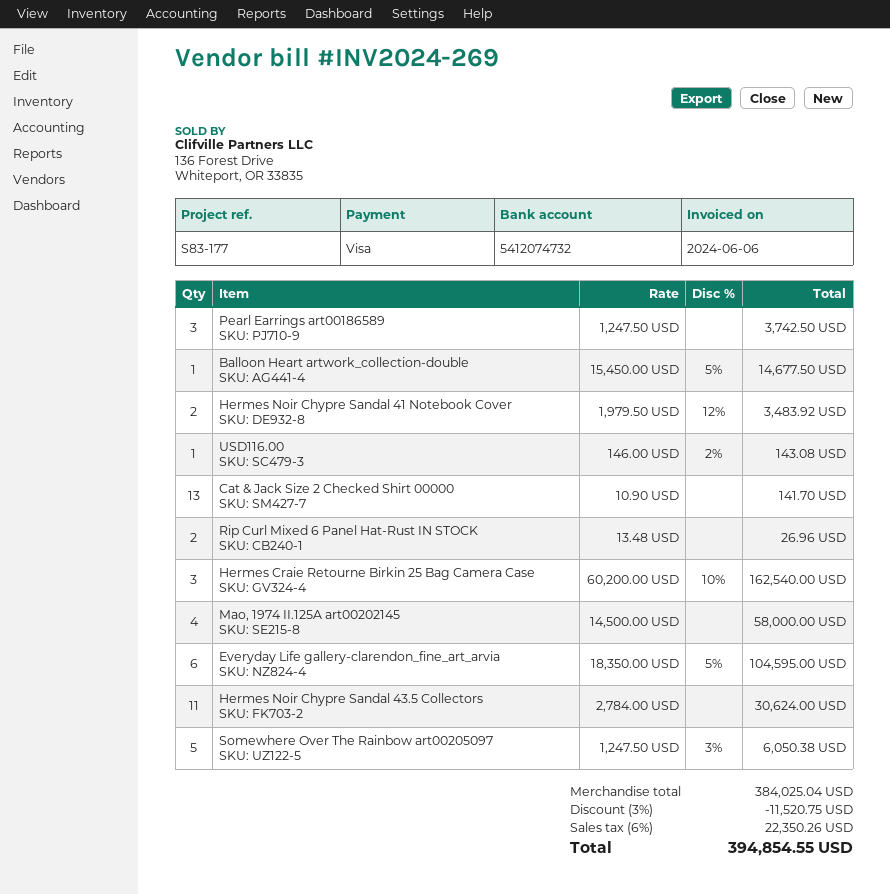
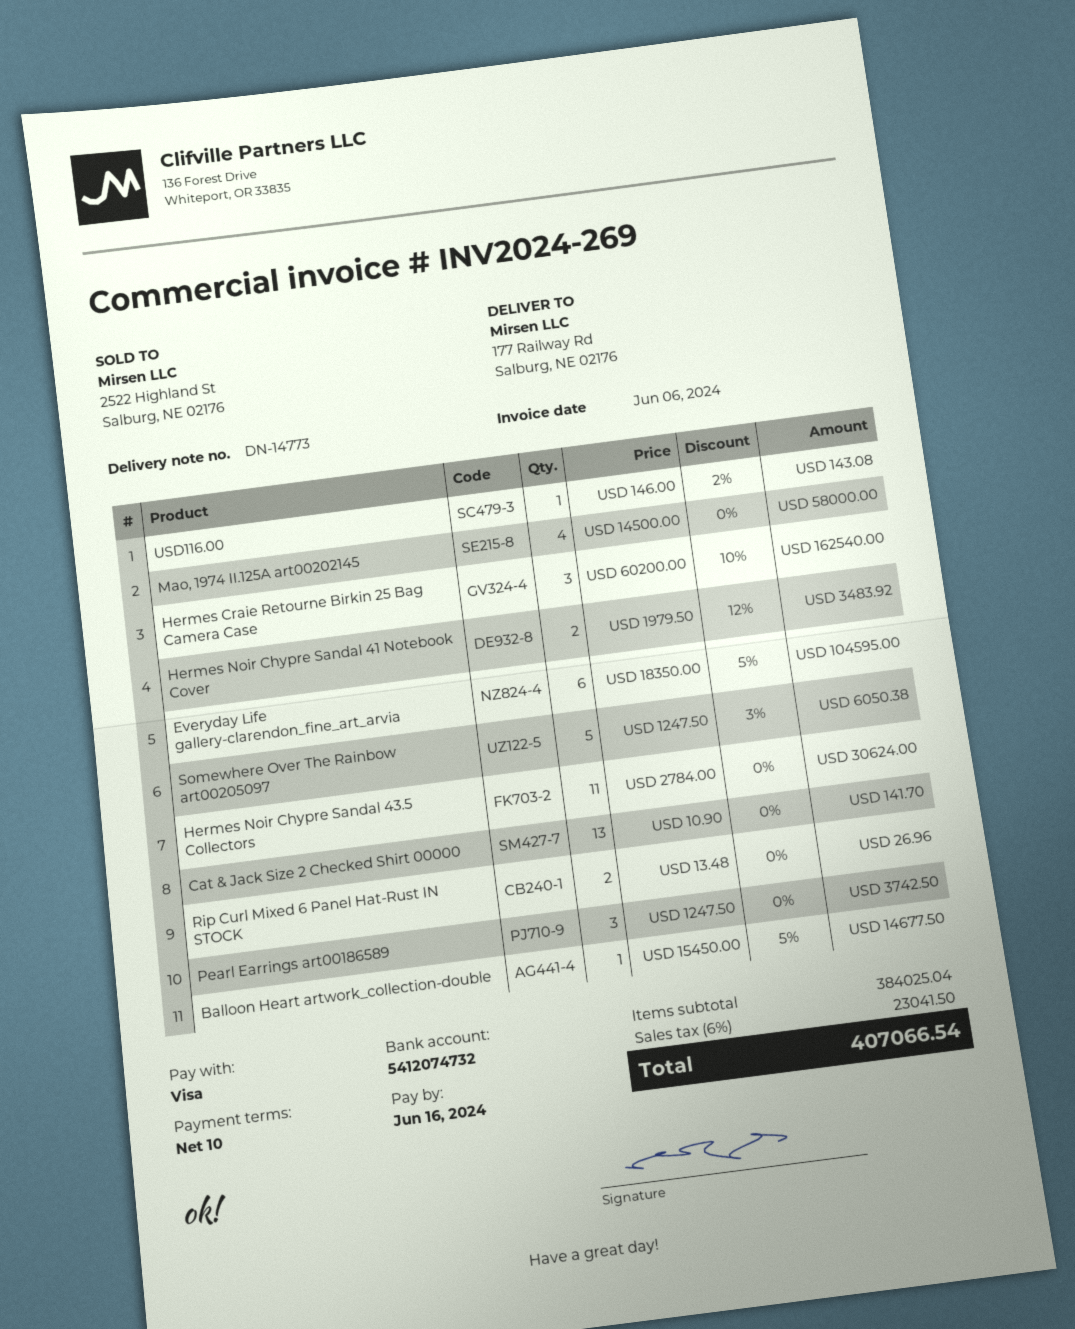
discount: 3% = 11520.75 -> none
tax: 6% = 22350.26 -> 6% = 23041.50
total: 394854.55 -> 407066.54

